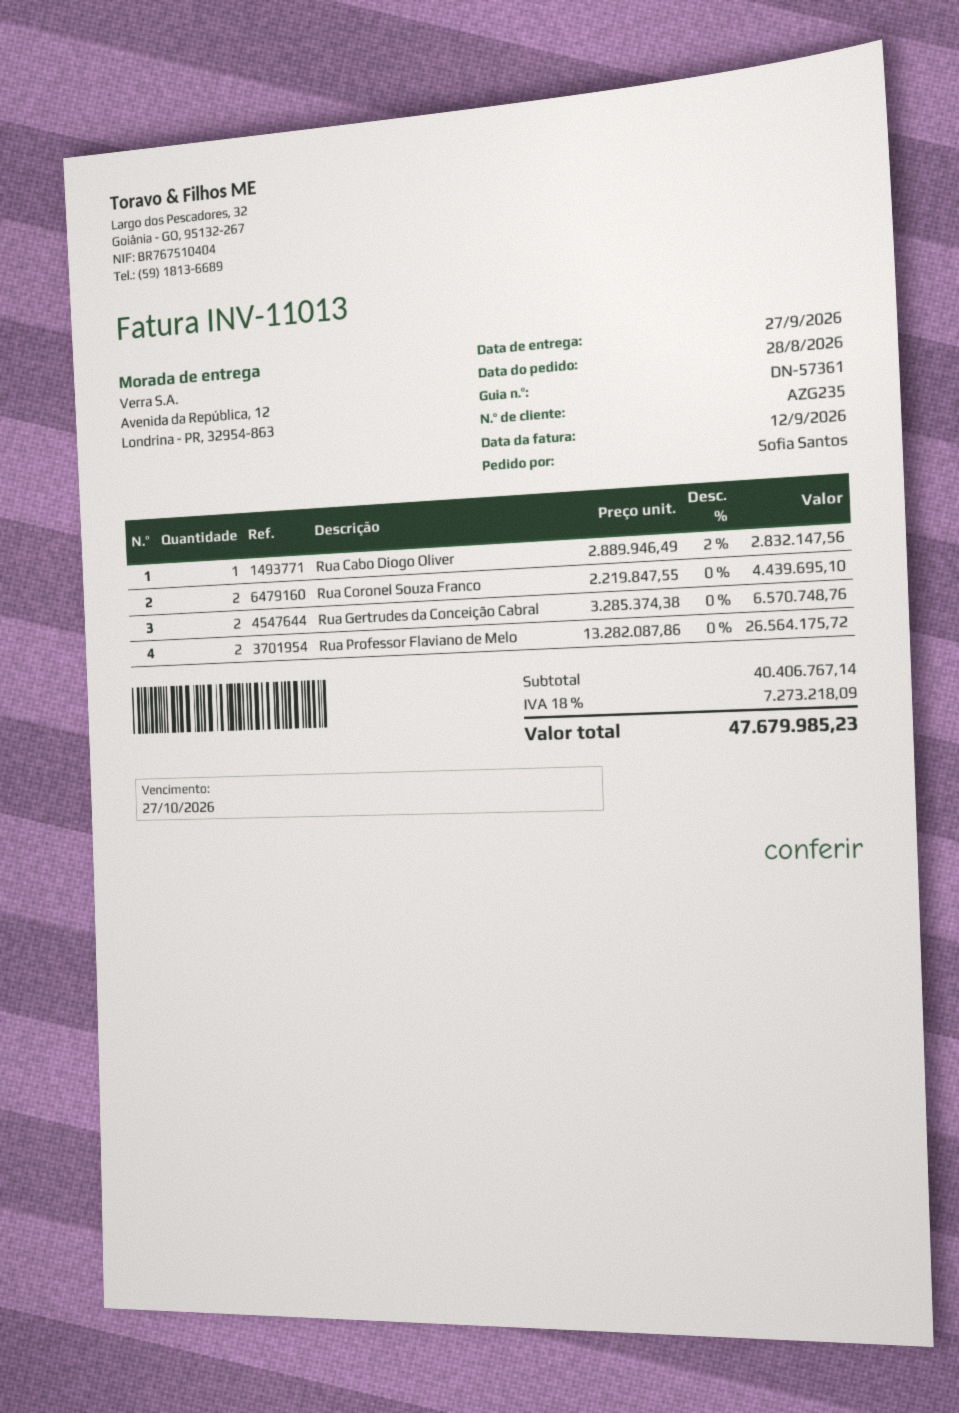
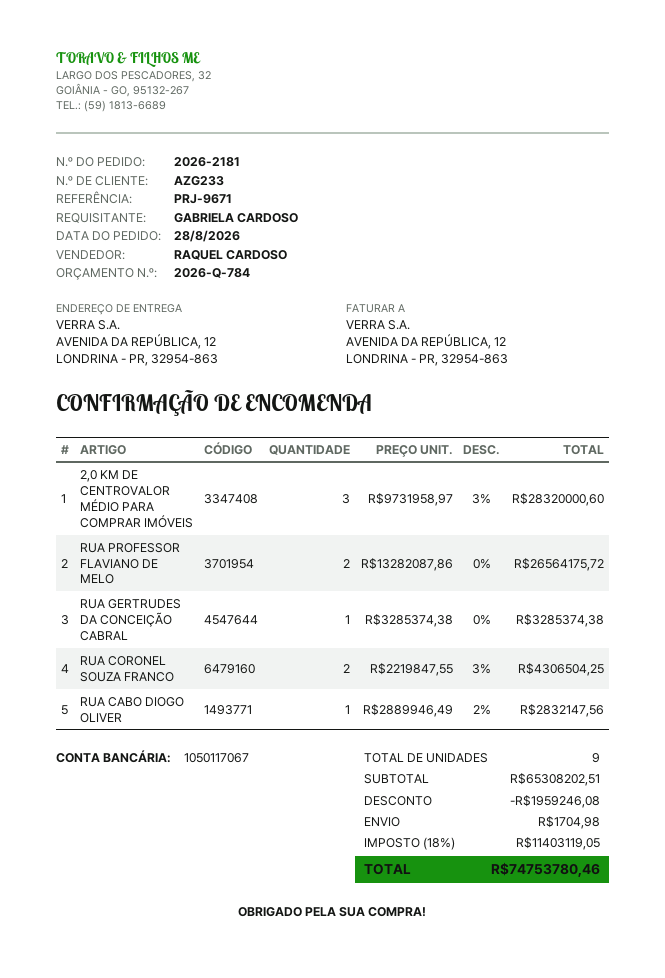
customer number: AZG235 -> AZG233
ordered by: Sofia Santos -> GABRIELA CARDOSO
Rua Coronel Souza Franco: 2 x 2219847.55 = 4439695.10 -> 2 x 2219847.55 - 3% = 4306504.25
Rua Gertrudes da Conceição Cabral: 2 x 3285374.38 = 6570748.76 -> 1 x 3285374.38 = 3285374.38
2,0 KM DE CENTROVALOR MÉDIO PARA COMPRAR IMÓVEIS: none -> 3 x 9731958.97 - 3% = 28320000.60
subtotal: 40406767.14 -> 65308202.51
discount: none -> 1959246.08
shipping: none -> 1704.98
tax: 18% = 7273218.09 -> 18% = 11403119.05
total: 47679985.23 -> 74753780.46

